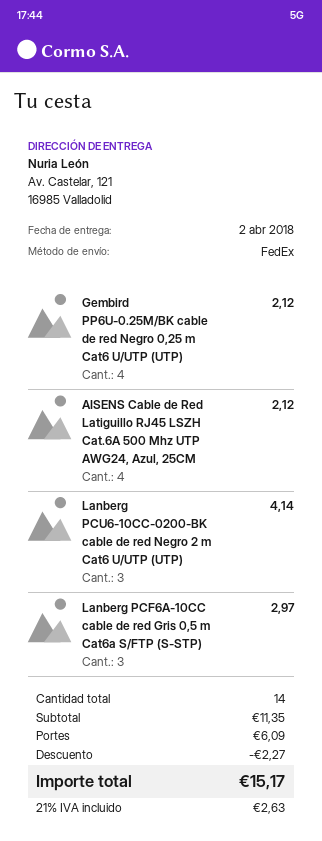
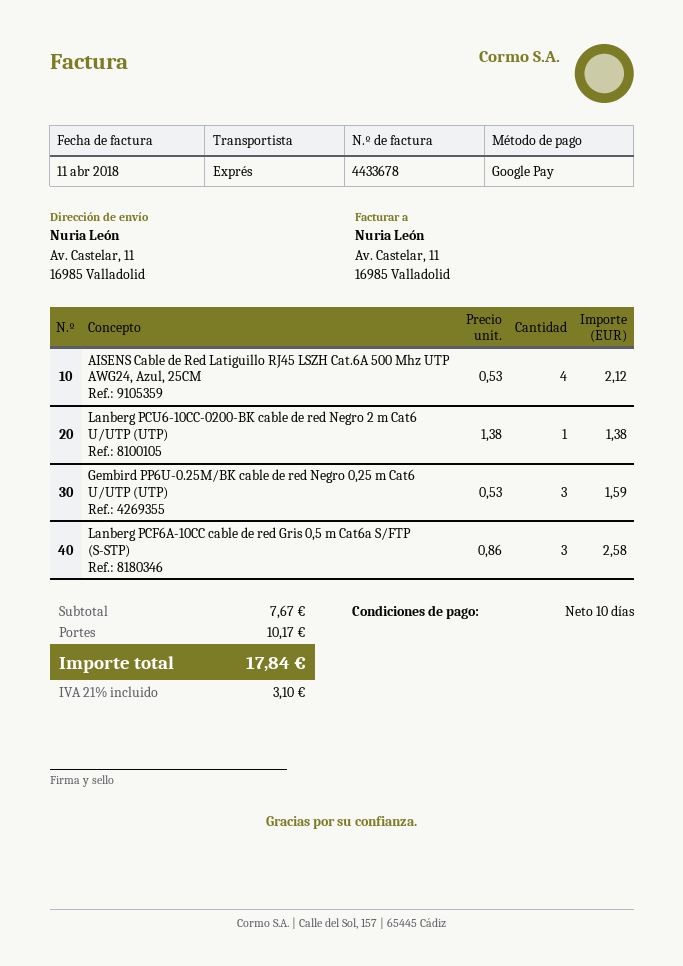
shipping method: FedEx -> express
ship to: Av. Castelar, 121, 16985 Valladolid -> Av. Castelar, 11, 16985 Valladolid
Gembird PP6U-0.25M/BK cable de red Negro 0,25 m Cat6 U/UTP (UTP): 4 for 2.12 -> 3 for 1.59
Lanberg PCU6-10CC-0200-BK cable de red Negro 2 m Cat6 U/UTP (UTP): 3 for 4.14 -> 1 for 1.38
Lanberg PCF6A-10CC cable de red Gris 0,5 m Cat6a S/FTP (S-STP): 3 for 2.97 -> 3 for 2.58
subtotal: 11.35 -> 7.67
discount: 2.27 -> none
shipping: 6.09 -> 10.17
tax: 21% = 2.63 -> 21% = 3.10
total: 15.17 -> 17.84

